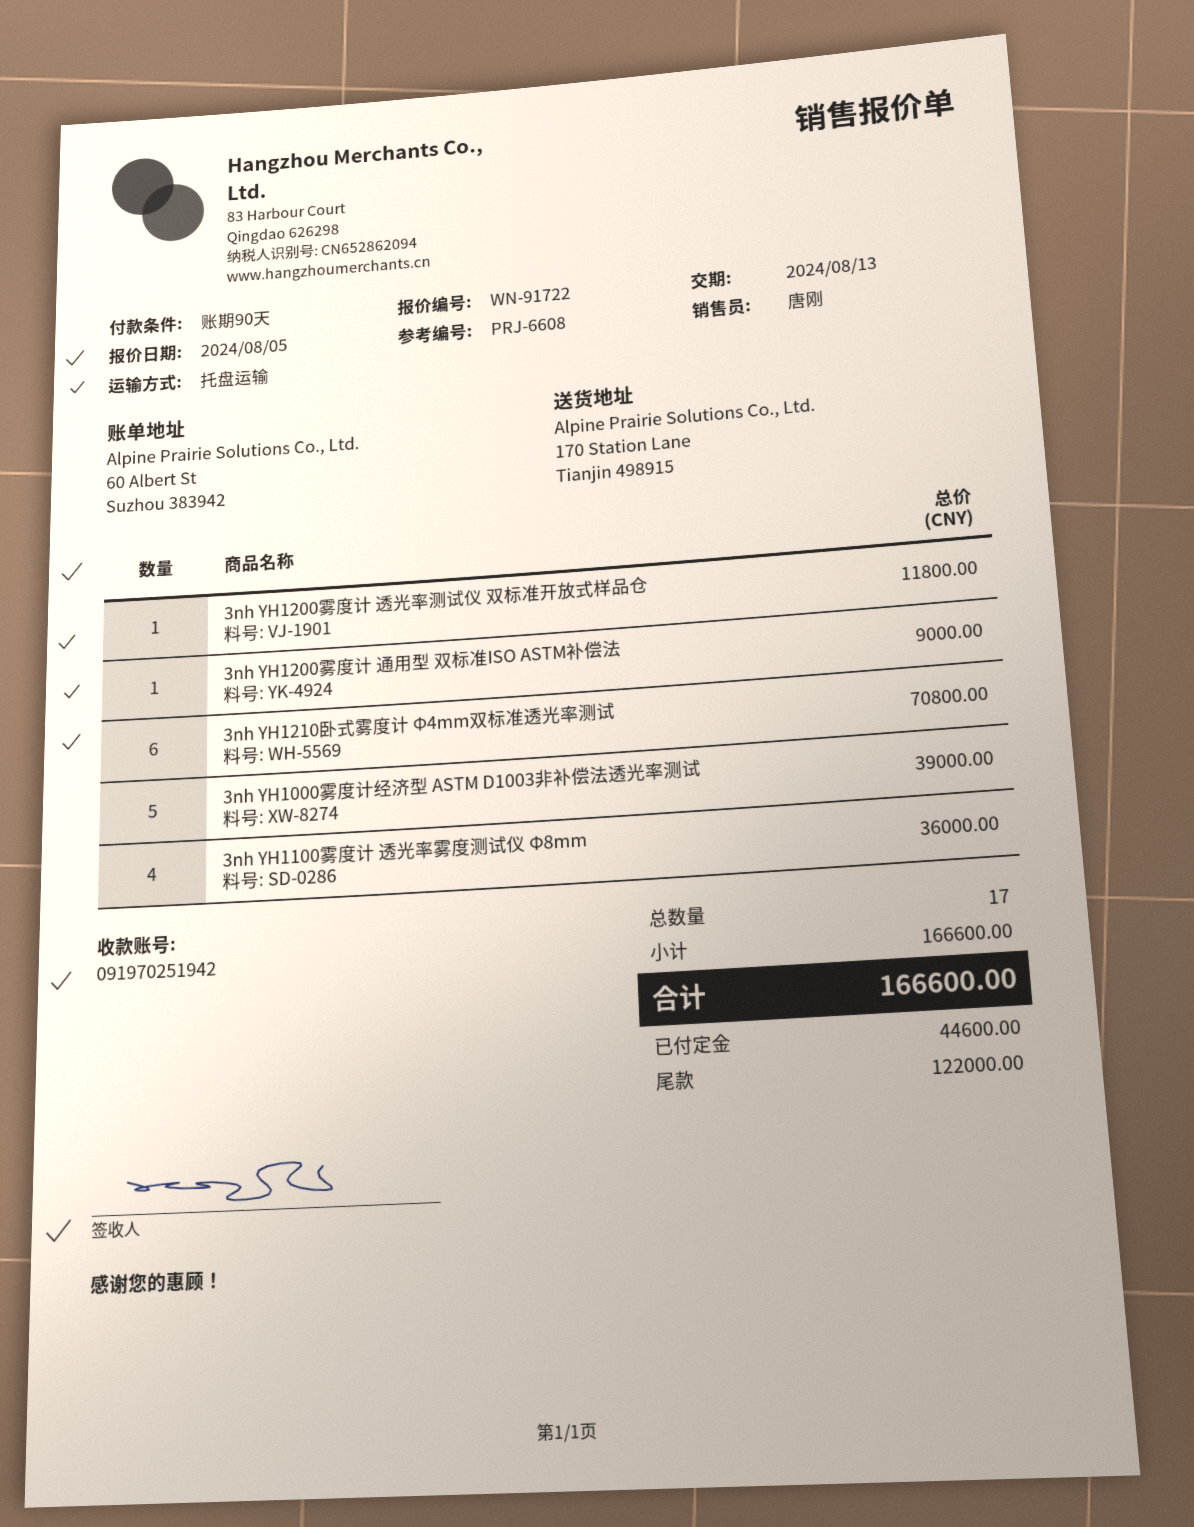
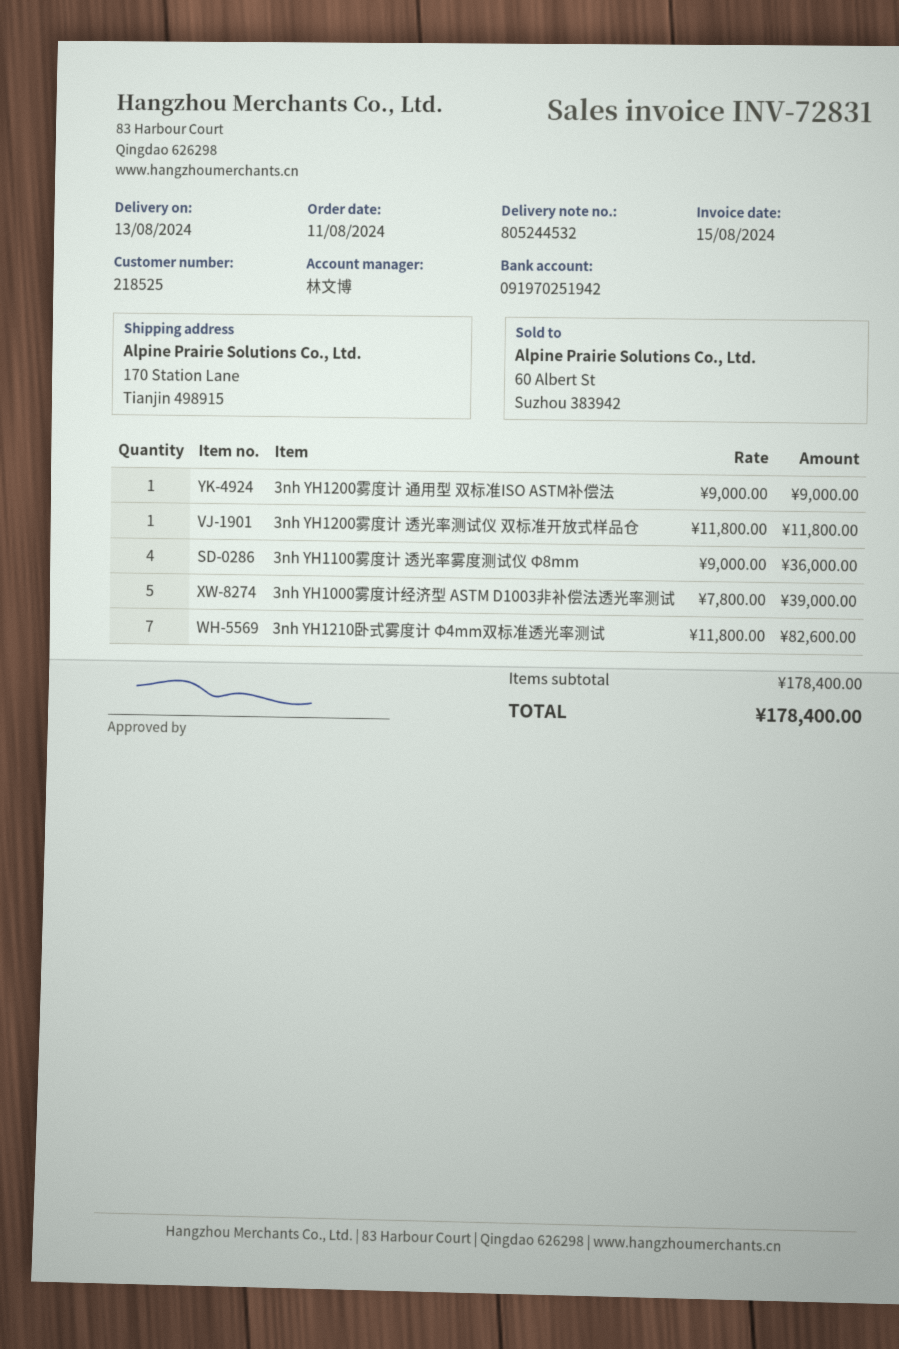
sales rep: 唐刚 -> 林文博
3nh YH1210卧式雾度计 Φ4mm双标准透光率测试: 6 for 70800.00 -> 7 for 82600.00
subtotal: 166600.00 -> 178400.00
total: 166600.00 -> 178400.00

